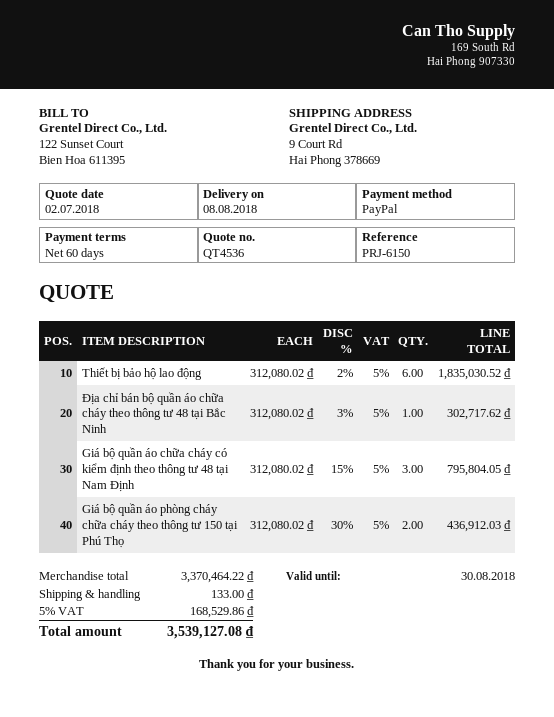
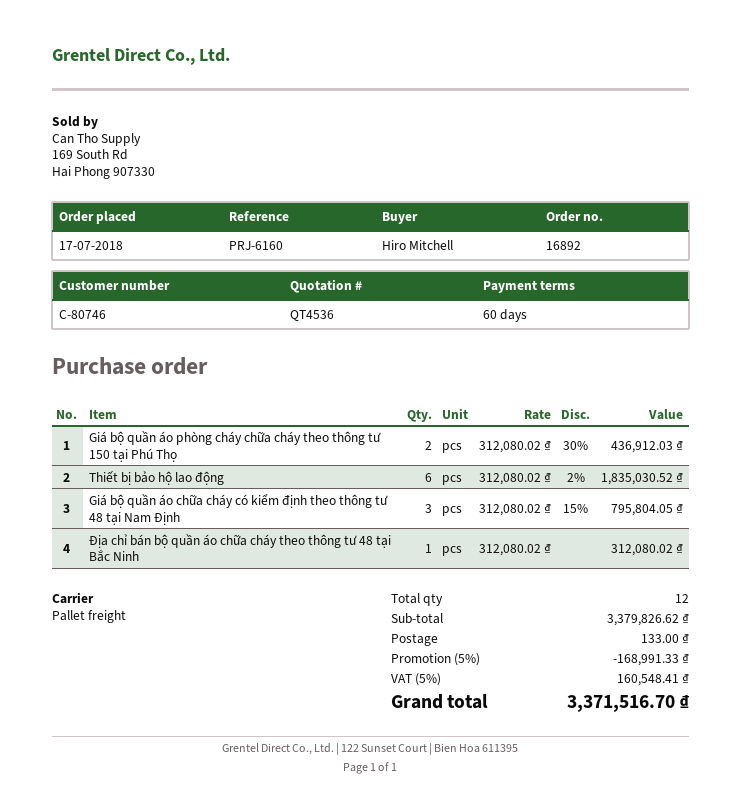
reference: PRJ-6150 -> PRJ-6160
Địa chỉ bán bộ quần áo chữa cháy theo thông tư 48 tại Bắc Ninh: 1 x 312080.02 - 3% = 302717.62 -> 1 x 312080.02 = 312080.02
subtotal: 3370464.22 -> 3379826.62
discount: none -> 5% = 168991.33
tax: 5% = 168529.86 -> 5% = 160548.41
total: 3539127.08 -> 3371516.70

